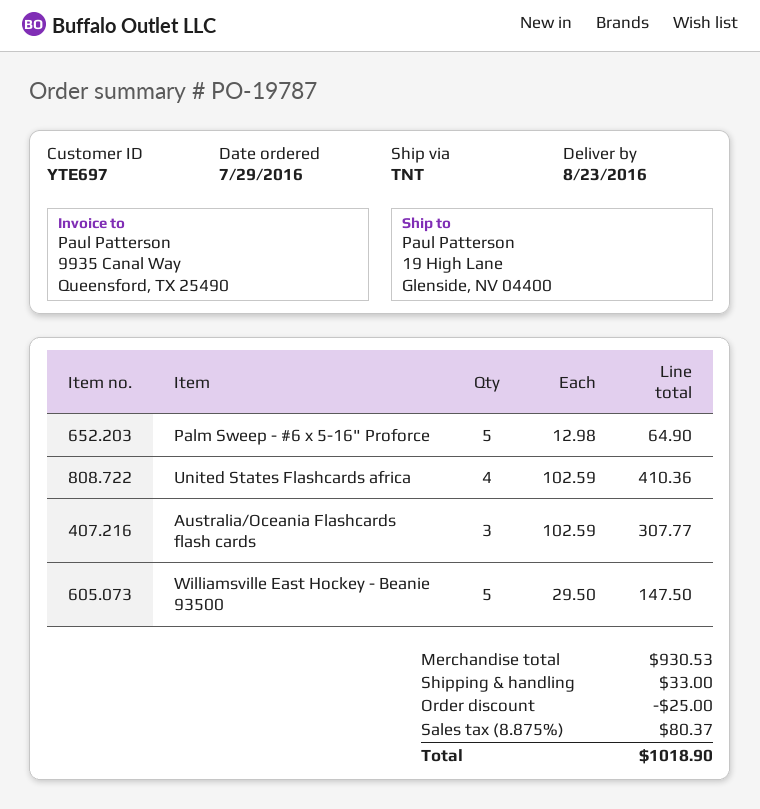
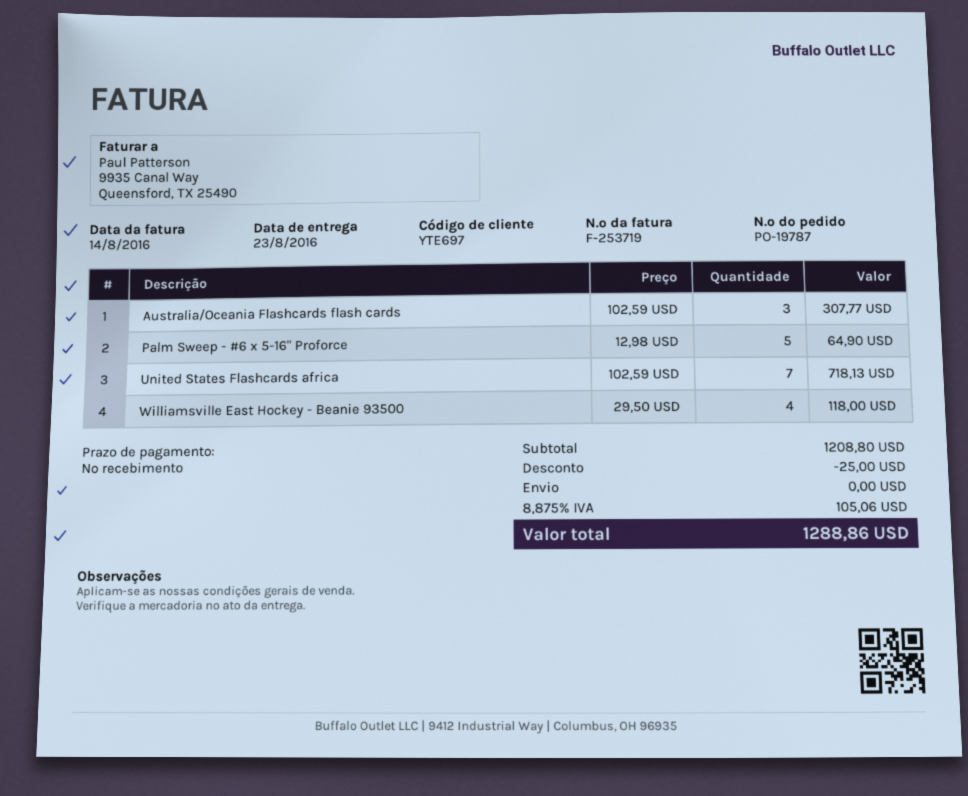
United States Flashcards africa: 4 x 102.59 = 410.36 -> 7 x 102.59 = 718.13
Williamsville East Hockey - Beanie 93500: 5 x 29.50 = 147.50 -> 4 x 29.50 = 118.00
subtotal: 930.53 -> 1208.80
shipping: 33.00 -> 0.00
tax: 8.875% = 80.37 -> 8.875% = 105.06
total: 1018.90 -> 1288.86

